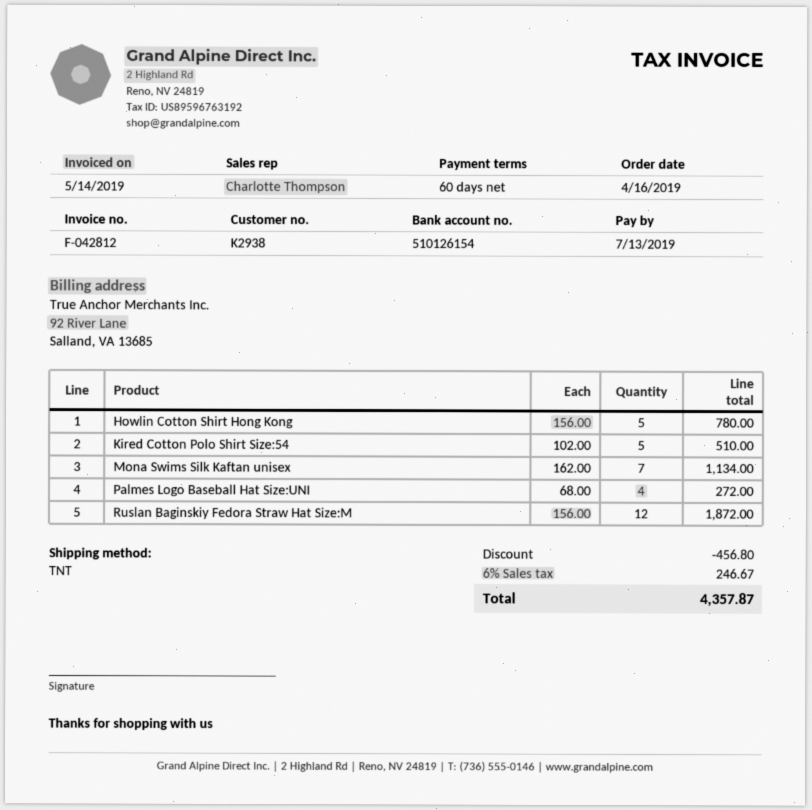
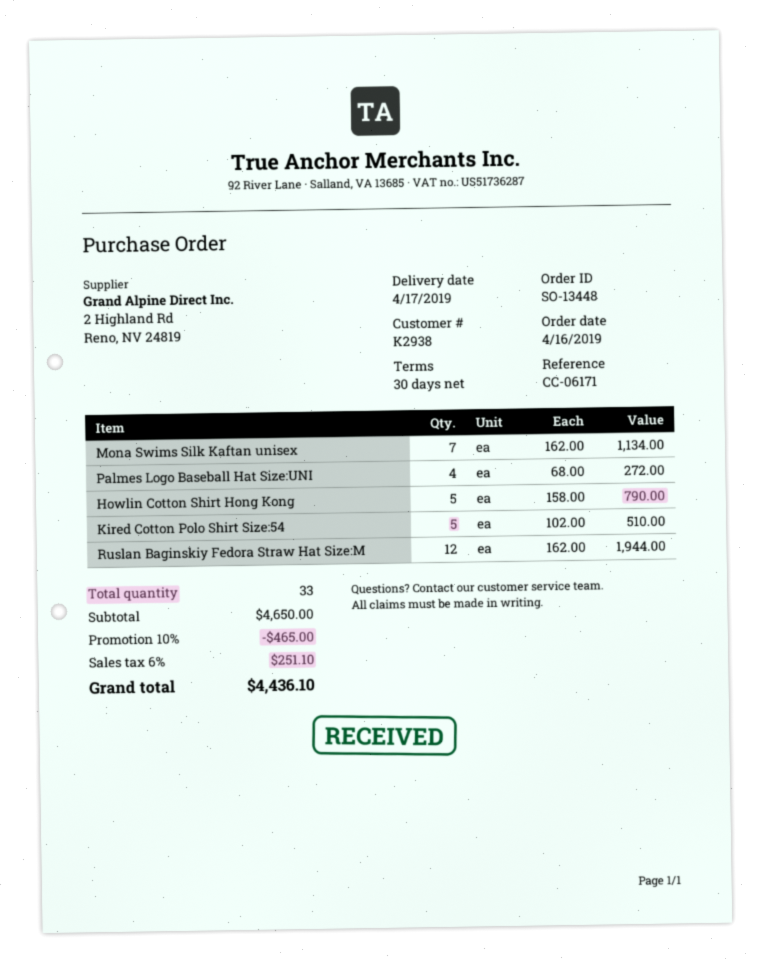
payment terms: 60 days -> 30 days
Howlin Cotton Shirt Hong Kong: 5 x 156.00 = 780.00 -> 5 x 158.00 = 790.00
Ruslan Baginskiy Fedora Straw Hat Size:M: 12 x 156.00 = 1872.00 -> 12 x 162.00 = 1944.00
discount: 456.80 -> 465.00
tax: 6% = 246.67 -> 6% = 251.10
total: 4357.87 -> 4436.10

